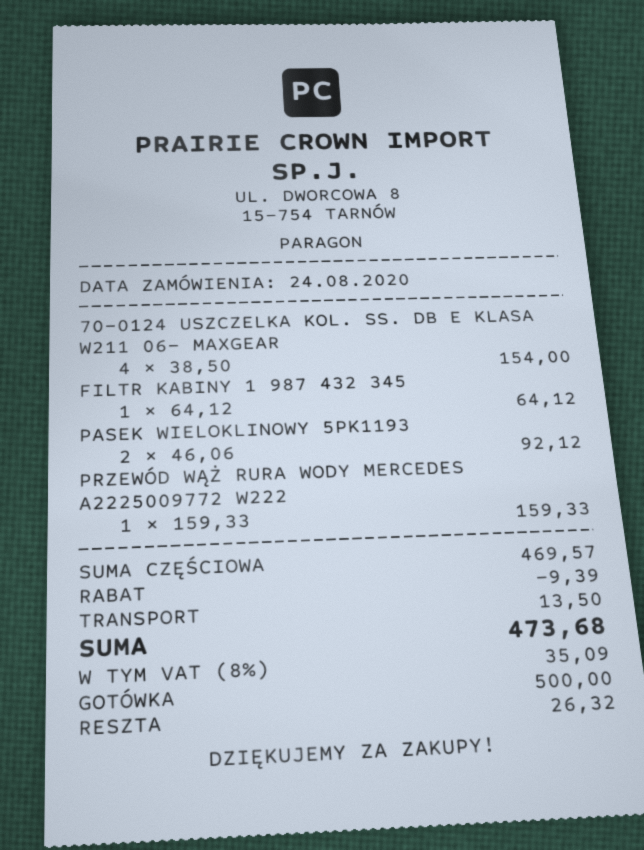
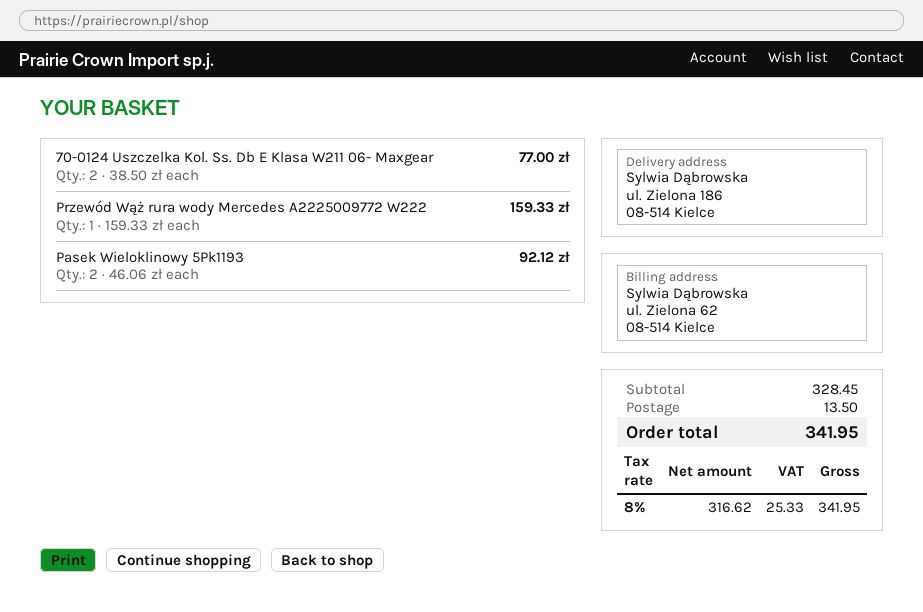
70-0124 USZCZELKA KOL. SS. DB E KLASA W211 06- MAXGEAR: 4 x 38.50 = 154.00 -> 2 x 38.50 = 77.00
FILTR KABINY 1 987 432 345: 1 x 64.12 = 64.12 -> none
subtotal: 469.57 -> 328.45
discount: 9.39 -> none
tax: 8% = 35.09 -> 8% = 25.33
total: 473.68 -> 341.95

